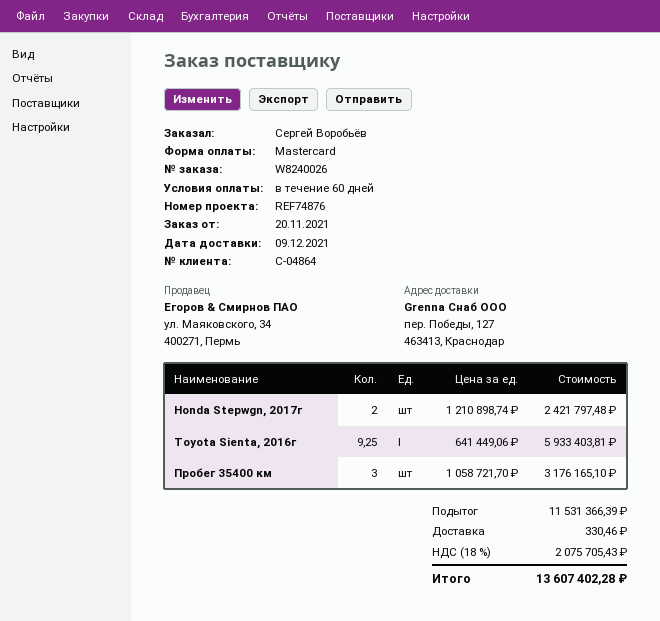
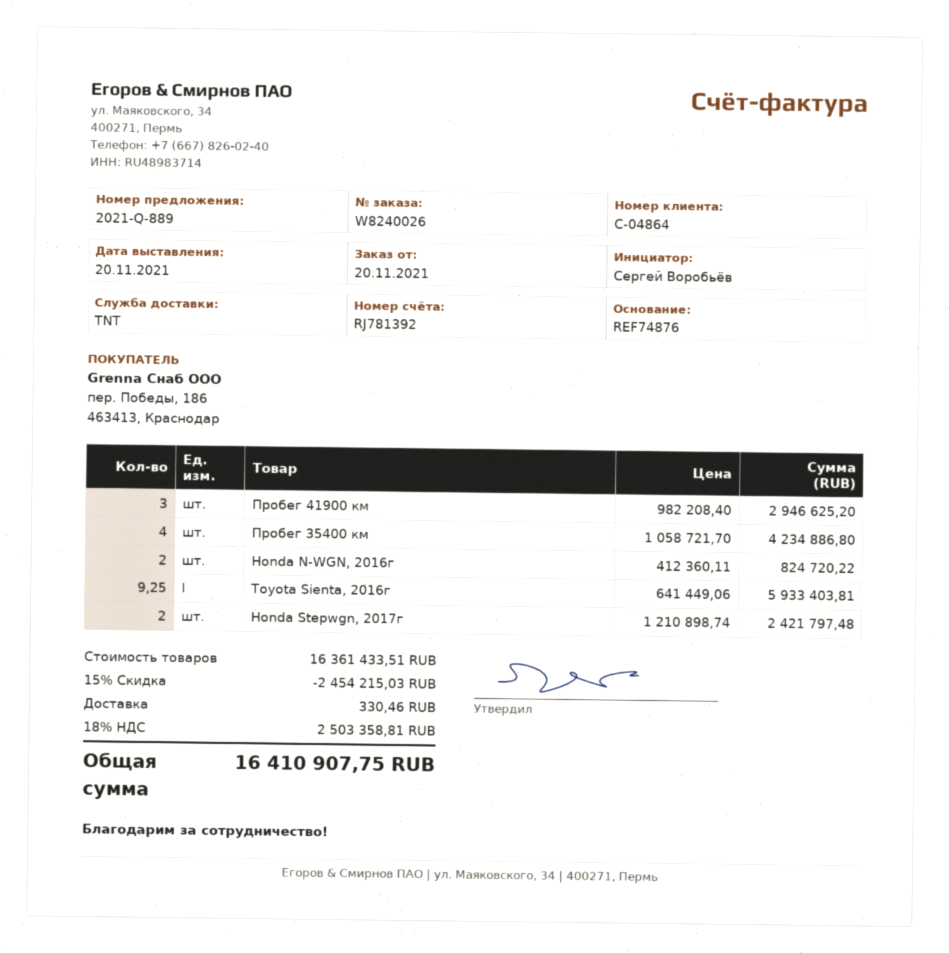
Пробег 35400 км: 3 x 1058721.70 = 3176165.10 -> 4 x 1058721.70 = 4234886.80
Пробег 41900 км: none -> 3 x 982208.40 = 2946625.20
Honda N-WGN, 2016г: none -> 2 x 412360.11 = 824720.22
subtotal: 11531366.39 -> 16361433.51
discount: none -> 15% = 2454215.03
tax: 18% = 2075705.43 -> 18% = 2503358.81
total: 13607402.28 -> 16410907.75

